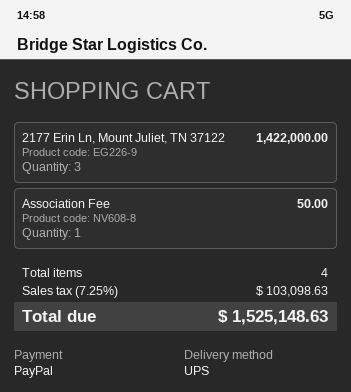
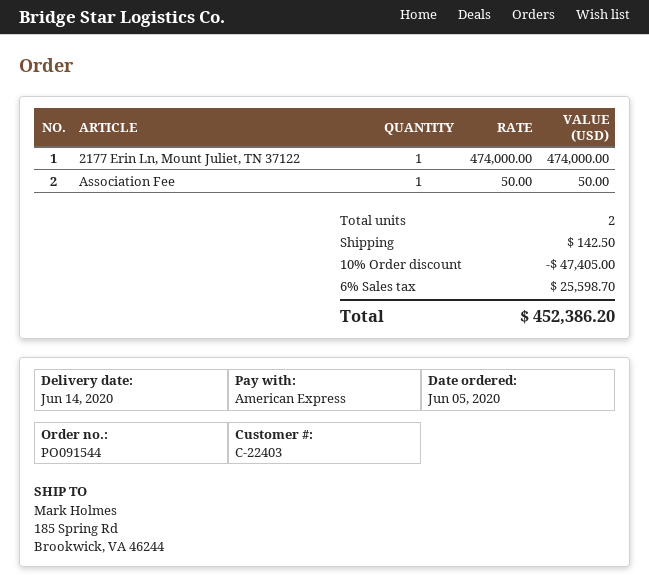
payment method: PayPal -> American Express
2177 Erin Ln, Mount Juliet, TN 37122: 3 for 1422000.00 -> 1 for 474000.00
total quantity: 4 -> 2
discount: none -> 10% = 47405.00
shipping: none -> 142.50
tax: 7.25% = 103098.63 -> 6% = 25598.70
total: 1525148.63 -> 452386.20

